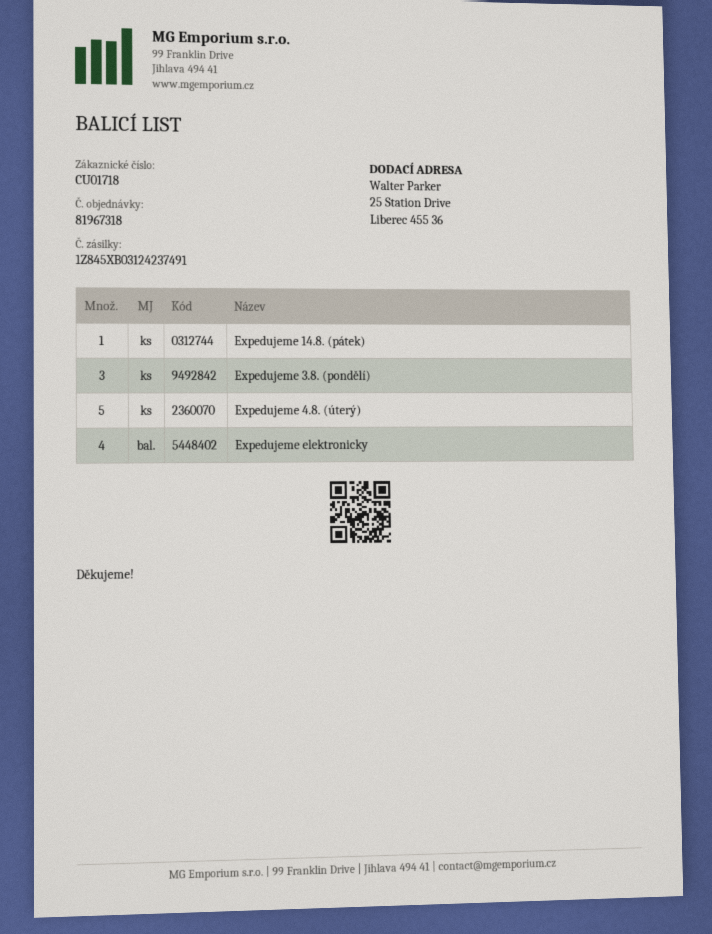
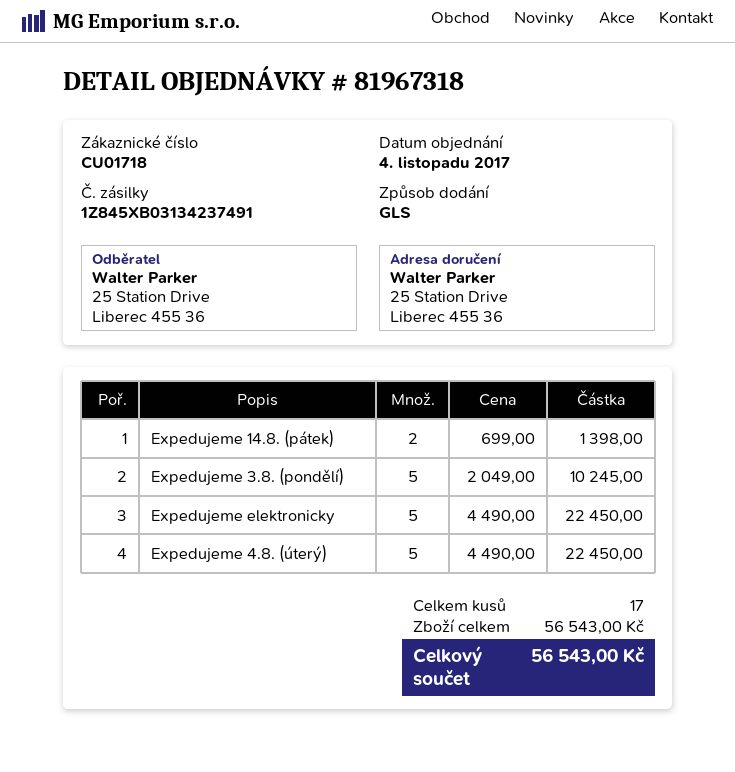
tracking number: 1Z845XB03124237491 -> 1Z845XB03134237491
Expedujeme 14.8. (pátek): 1 -> 2
Expedujeme 3.8. (pondělí): 3 -> 5
Expedujeme elektronicky: 4 -> 5

